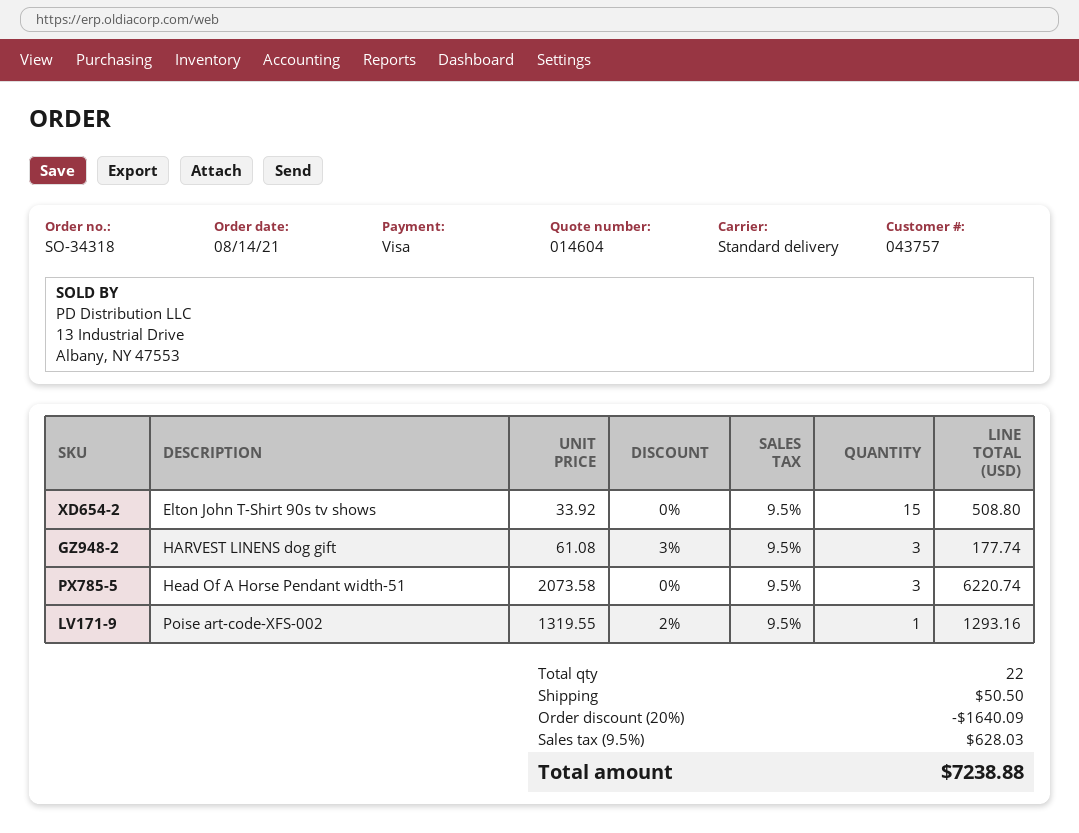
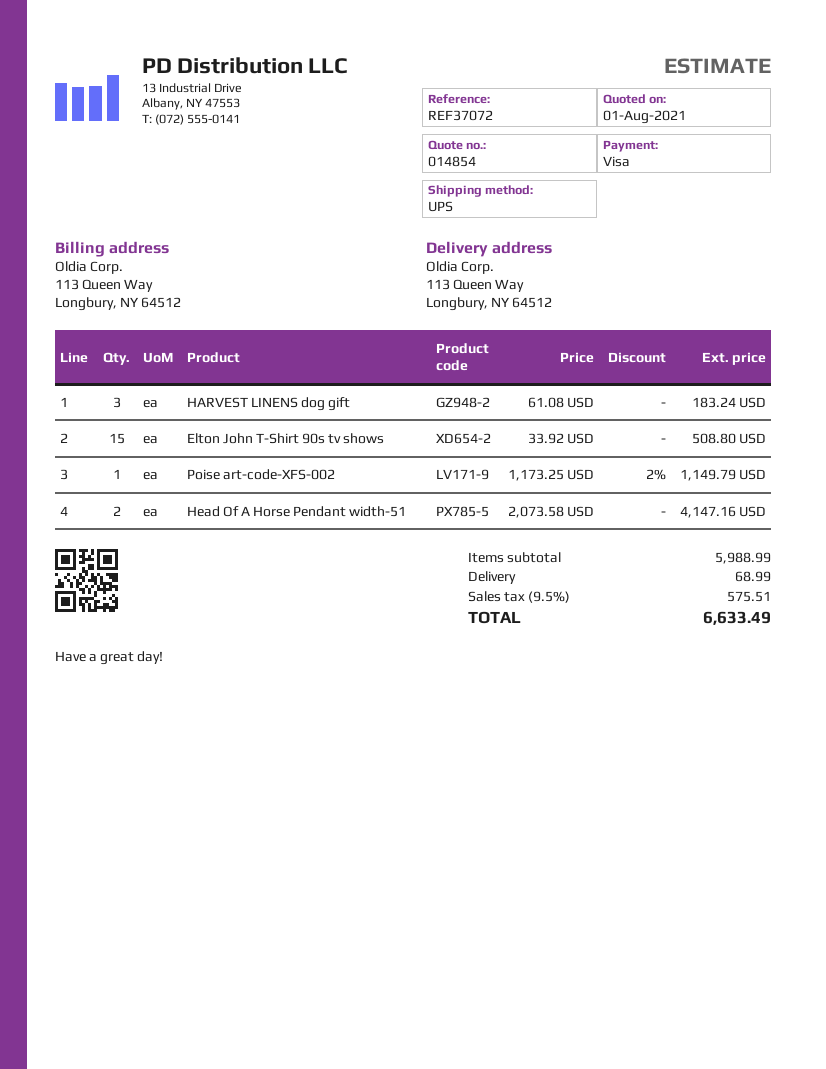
quote number: 014604 -> 014854
shipping method: standard -> UPS
HARVEST LINENS dog gift: 3 x 61.08 - 3% = 177.74 -> 3 x 61.08 = 183.24
Head Of A Horse Pendant width-51: 3 x 2073.58 = 6220.74 -> 2 x 2073.58 = 4147.16
Poise art-code-XFS-002: 1 x 1319.55 - 2% = 1293.16 -> 1 x 1173.25 - 2% = 1149.79
discount: 20% = 1640.09 -> none
shipping: 50.50 -> 68.99
tax: 9.5% = 628.03 -> 9.5% = 575.51
total: 7238.88 -> 6633.49

